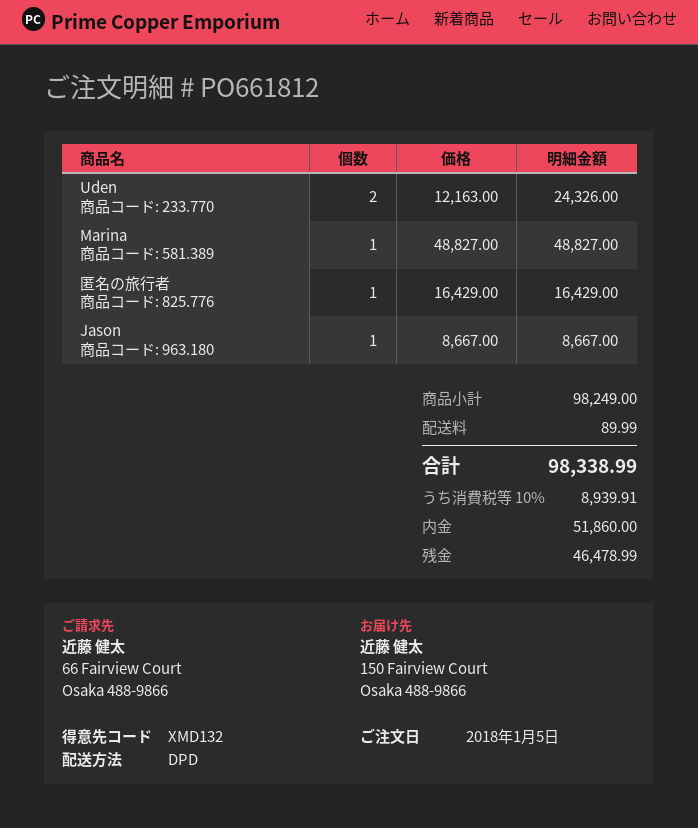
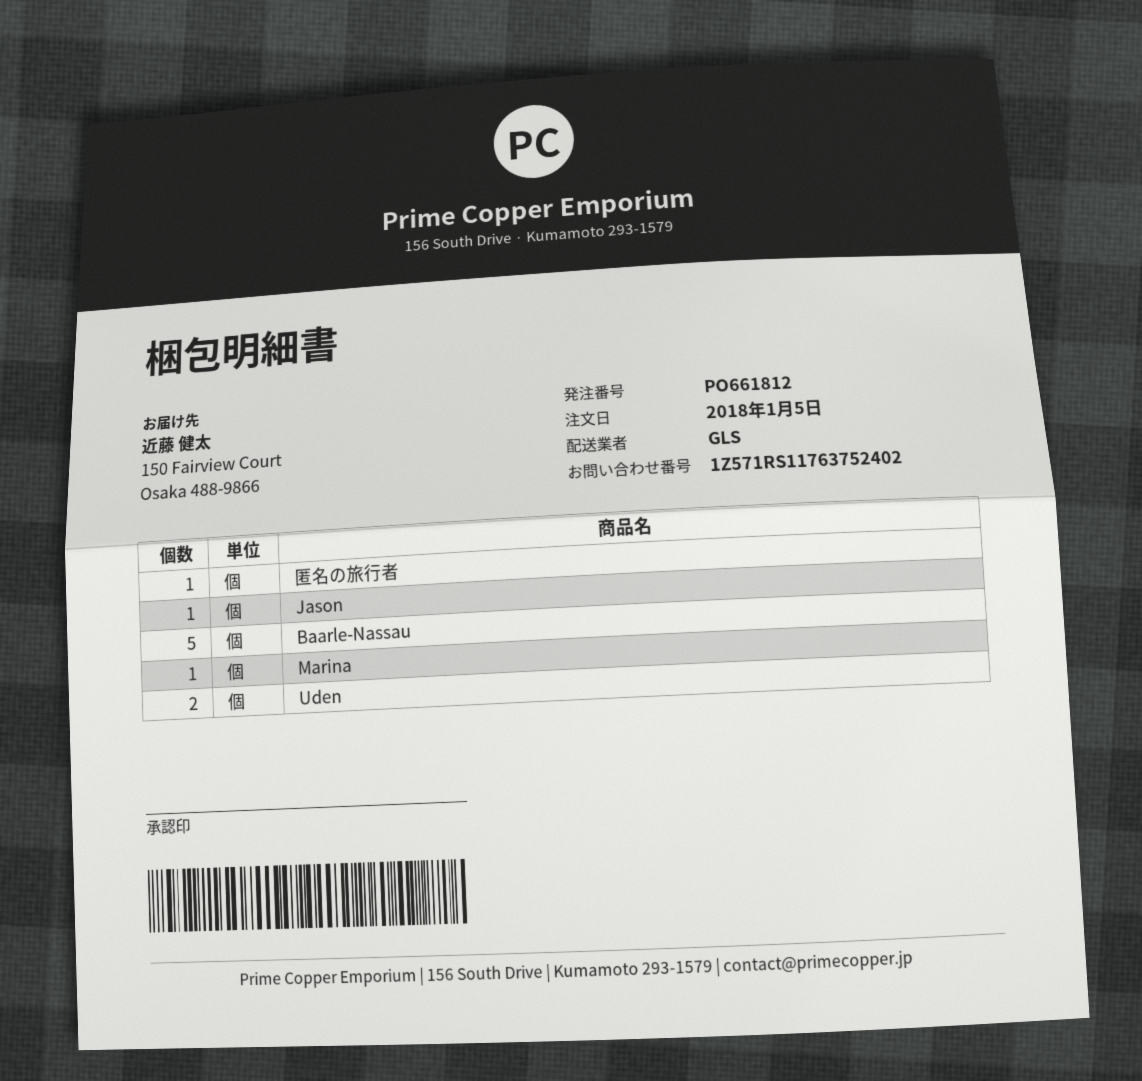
shipping method: DPD -> GLS
Baarle-Nassau: none -> 5

